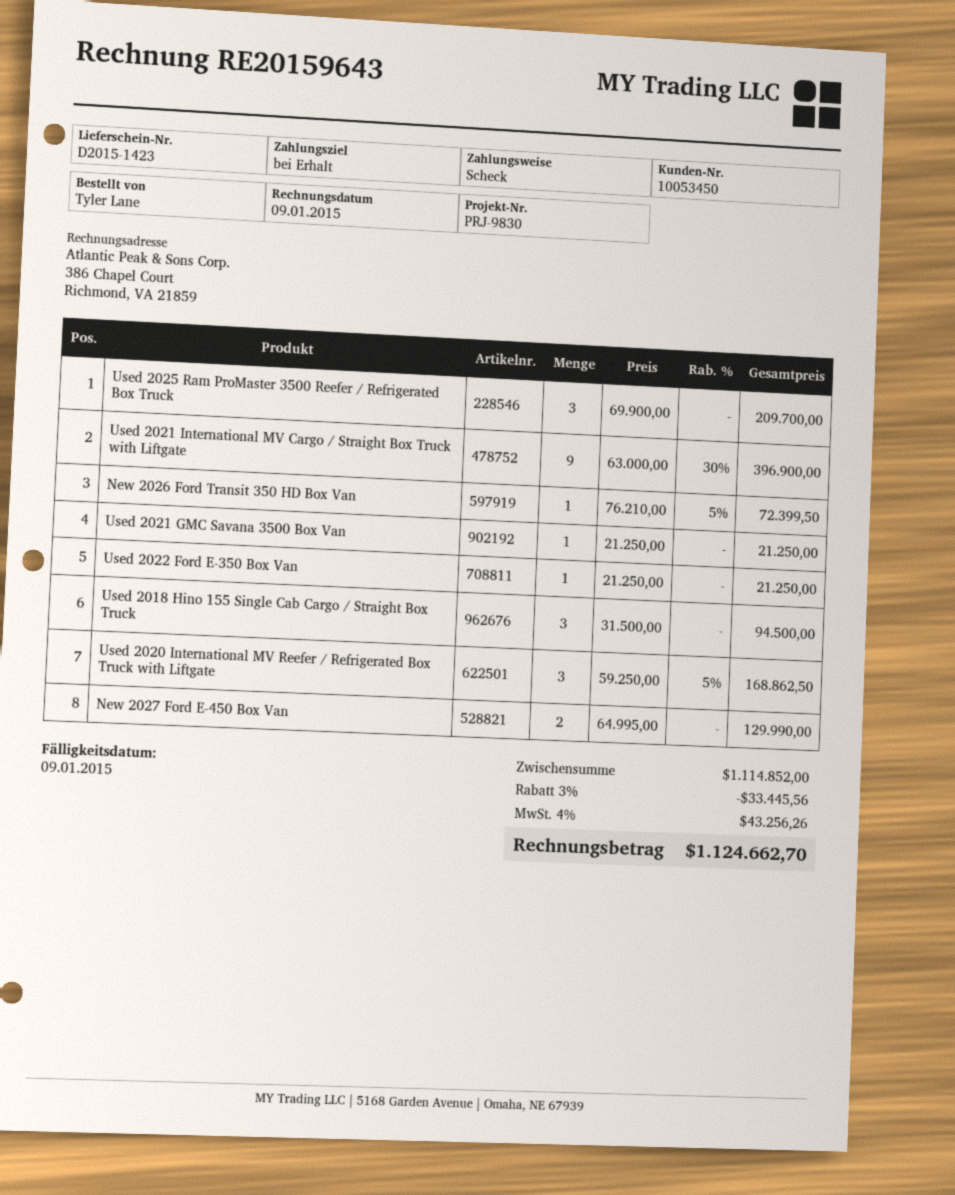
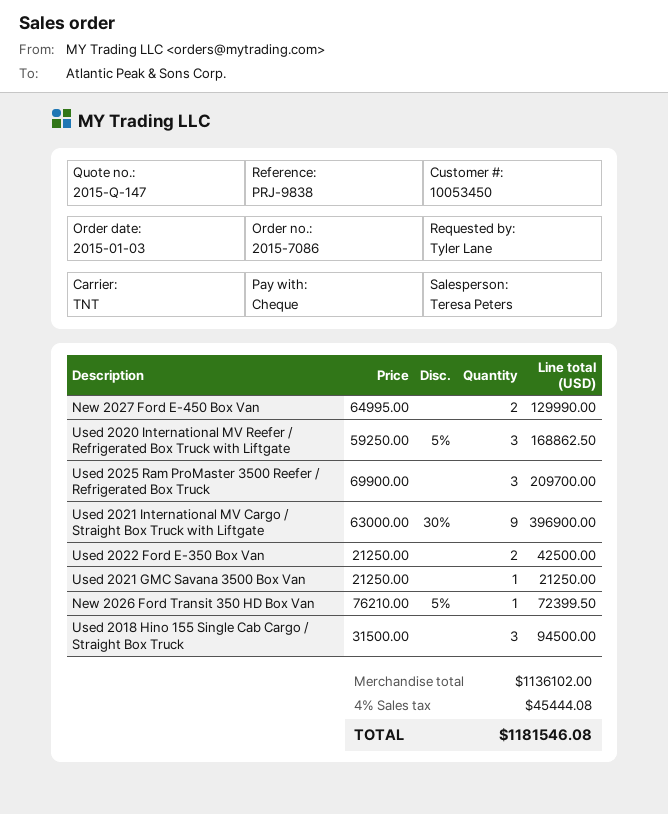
reference: PRJ-9830 -> PRJ-9838
Used 2022 Ford E-350 Box Van: 1 x 21250.00 = 21250.00 -> 2 x 21250.00 = 42500.00
subtotal: 1114852.00 -> 1136102.00
discount: 3% = 33445.56 -> none
tax: 4% = 43256.26 -> 4% = 45444.08
total: 1124662.70 -> 1181546.08

